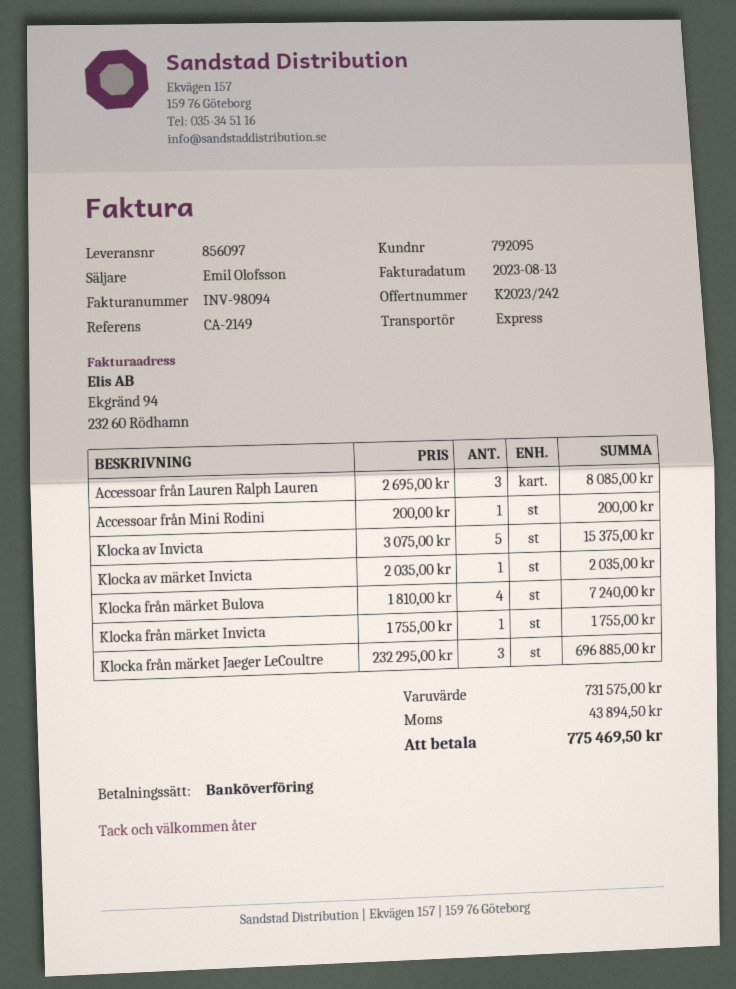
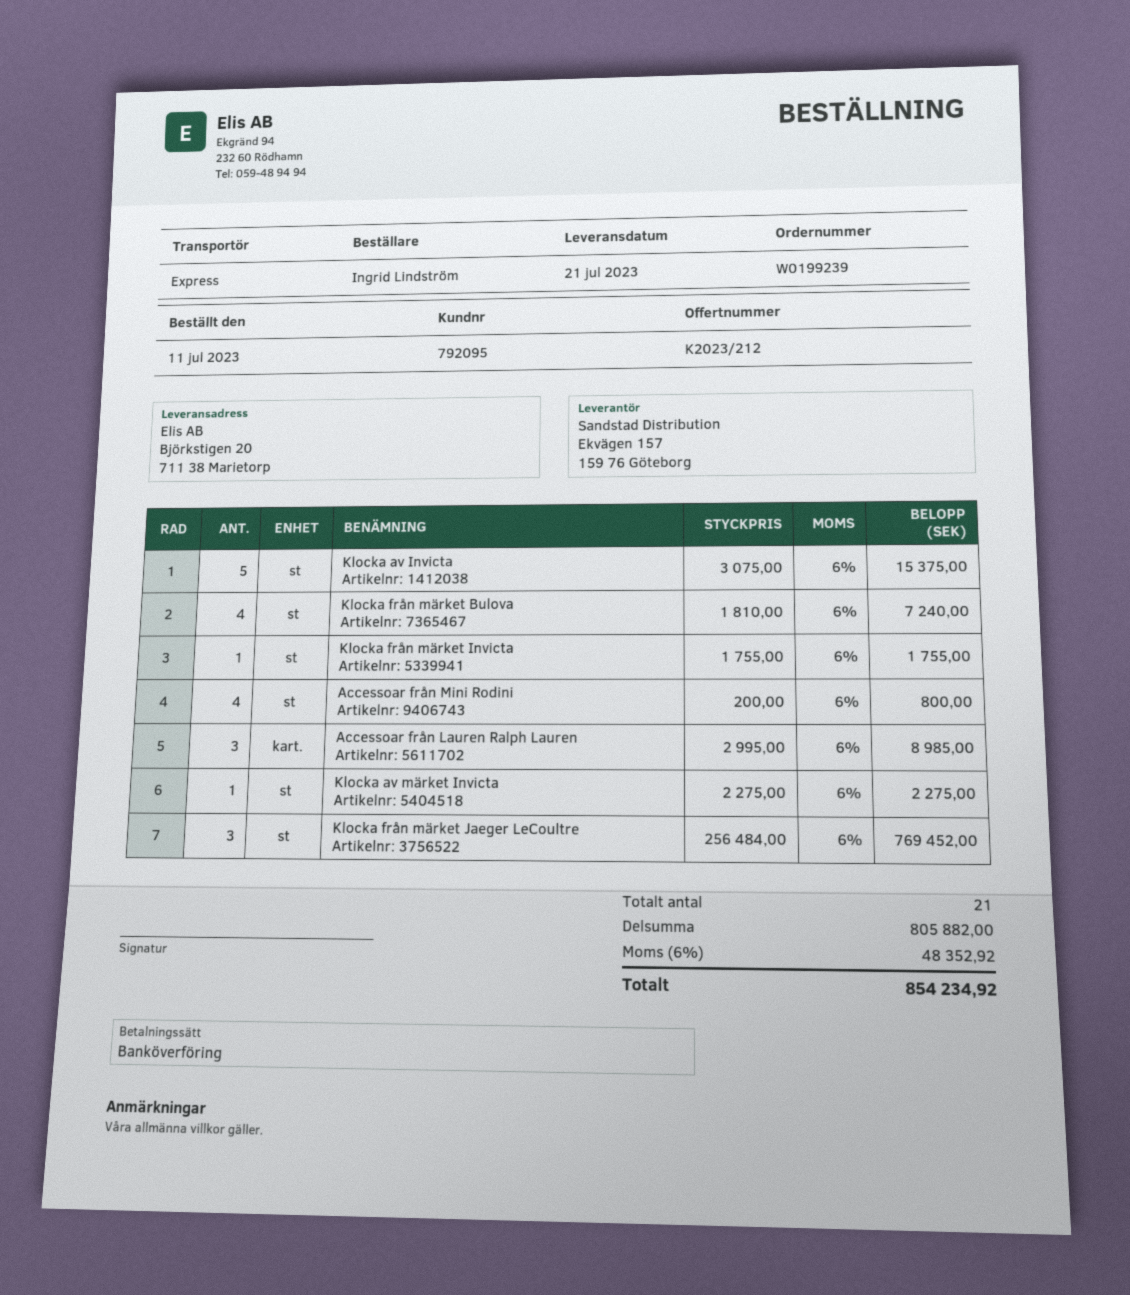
quote number: K2023/242 -> K2023/212
Accessoar från Lauren Ralph Lauren: 3 x 2695.00 = 8085.00 -> 3 x 2995.00 = 8985.00
Accessoar från Mini Rodini: 1 x 200.00 = 200.00 -> 4 x 200.00 = 800.00
Klocka av märket Invicta: 1 x 2035.00 = 2035.00 -> 1 x 2275.00 = 2275.00
Klocka från märket Jaeger LeCoultre: 3 x 232295.00 = 696885.00 -> 3 x 256484.00 = 769452.00
subtotal: 731575.00 -> 805882.00
tax: 43894.50 -> 48352.92
total: 775469.50 -> 854234.92

